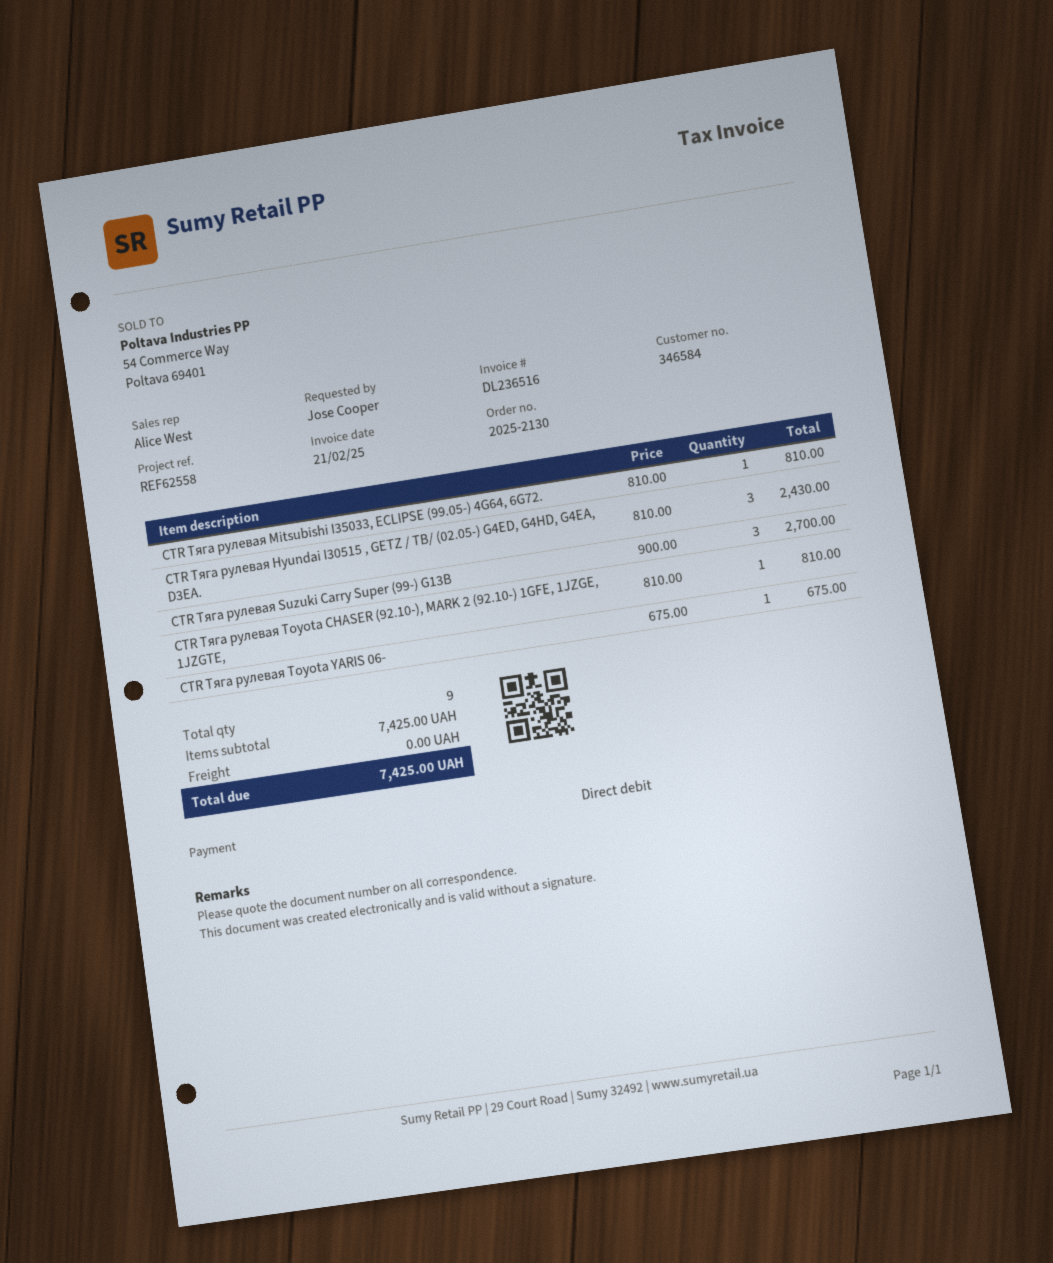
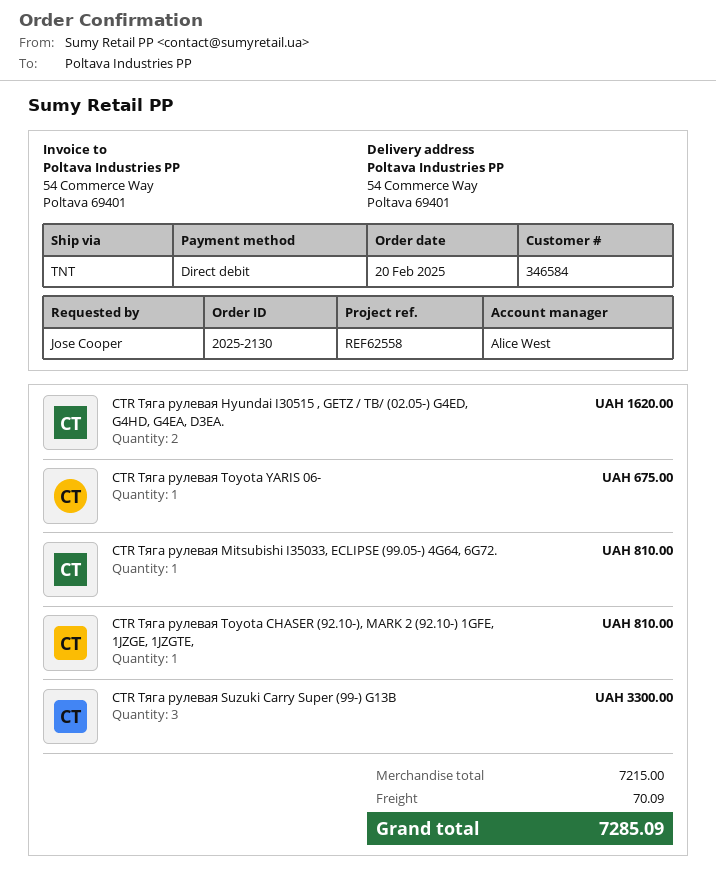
CTR Тяга рулевая Hyundai I30515 , GETZ / TB/ (02.05-) G4ED, G4HD, G4EA, D3EA.: 3 for 2430.00 -> 2 for 1620.00
CTR Тяга рулевая Suzuki Carry Super (99-) G13B: 3 for 2700.00 -> 3 for 3300.00
subtotal: 7425.00 -> 7215.00
shipping: 0.00 -> 70.09
total: 7425.00 -> 7285.09

